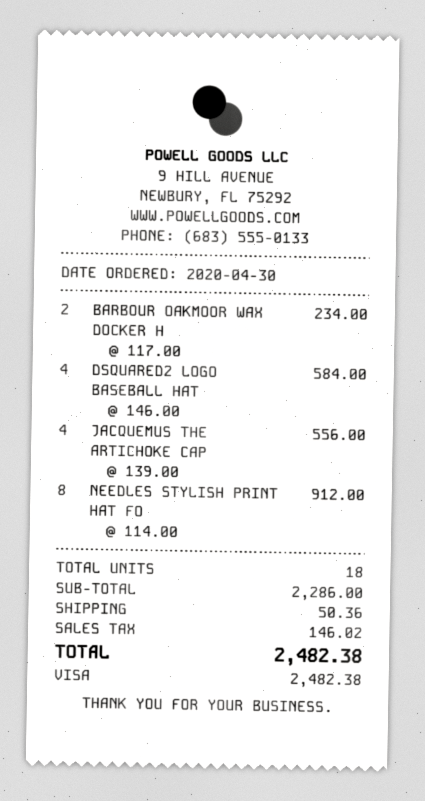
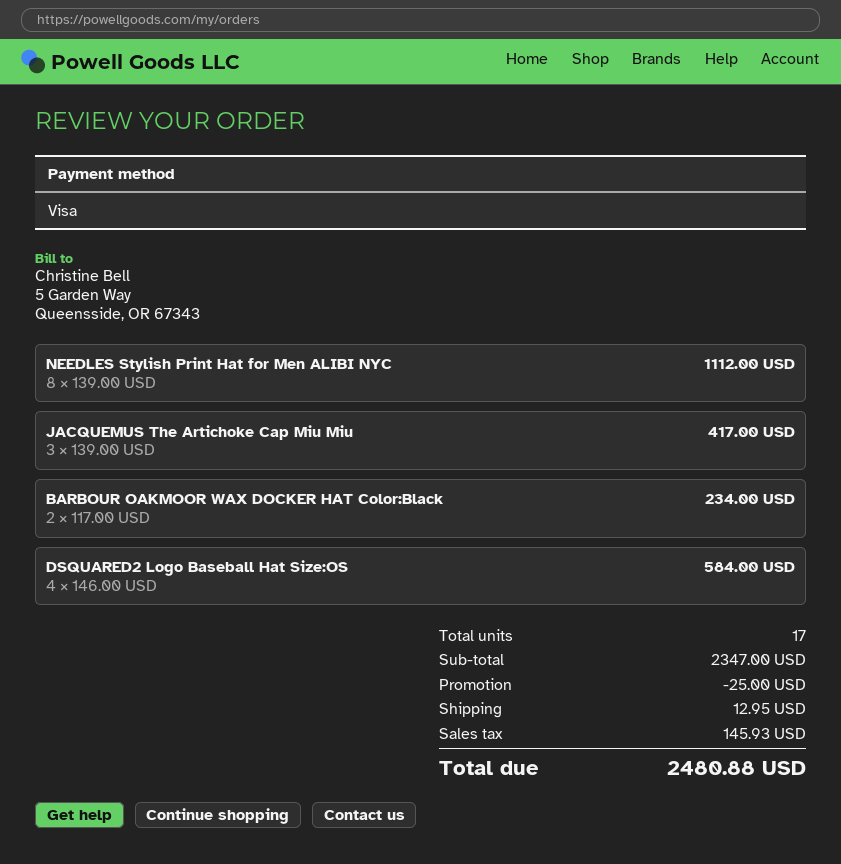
JACQUEMUS THE ARTICHOKE CAP: 4 x 139.00 = 556.00 -> 3 x 139.00 = 417.00
NEEDLES STYLISH PRINT HAT FO: 8 x 114.00 = 912.00 -> 8 x 139.00 = 1112.00
total quantity: 18 -> 17
subtotal: 2286.00 -> 2347.00
discount: none -> 25.00
shipping: 50.36 -> 12.95
tax: 146.02 -> 145.93
total: 2482.38 -> 2480.88

